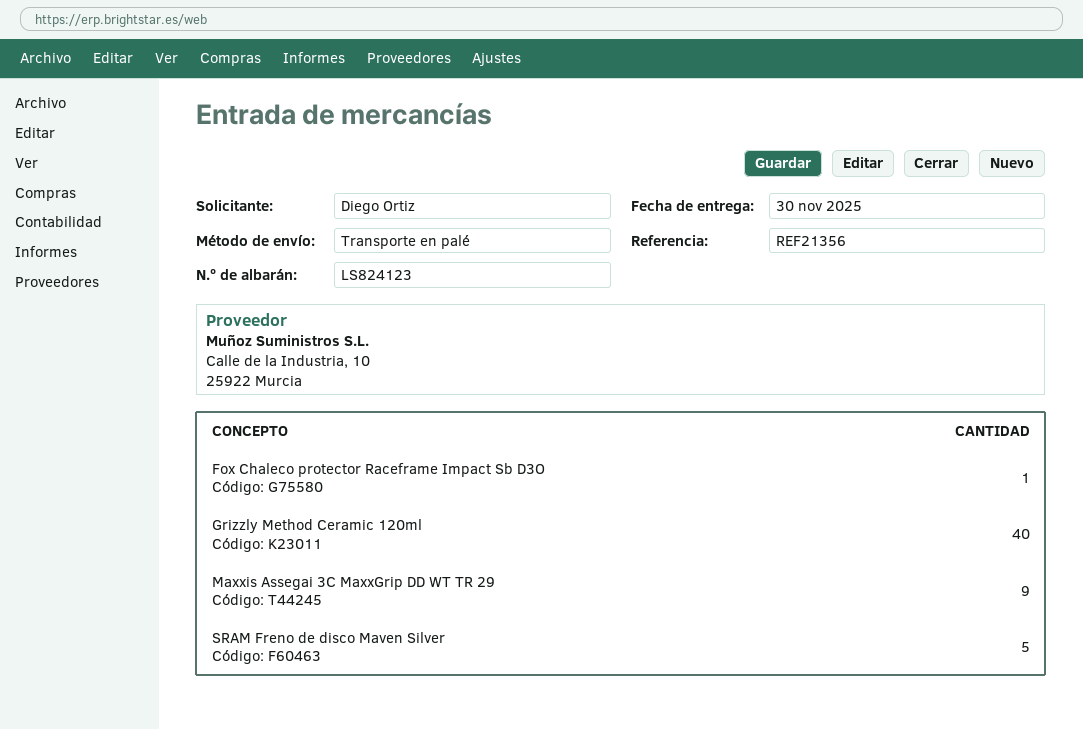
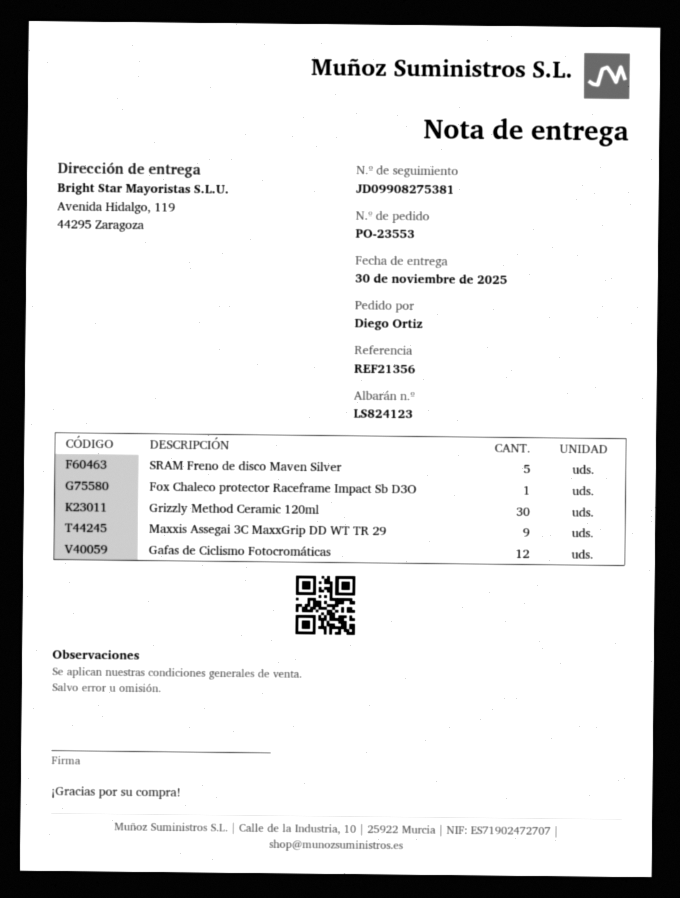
Grizzly Method Ceramic 120ml: 40 -> 30
Gafas de Ciclismo Fotocromáticas: none -> 12

